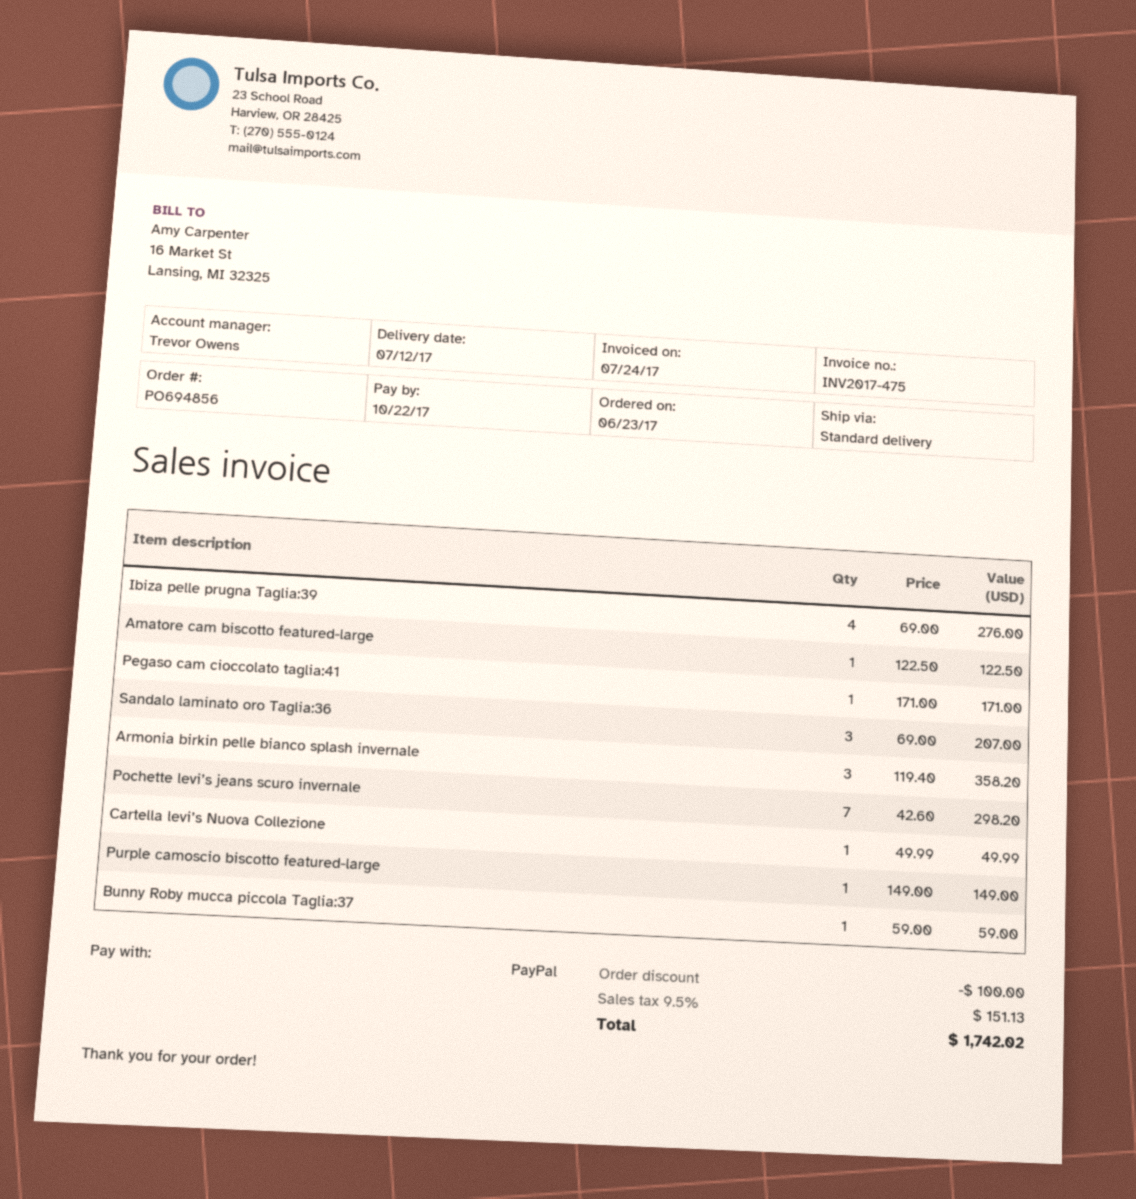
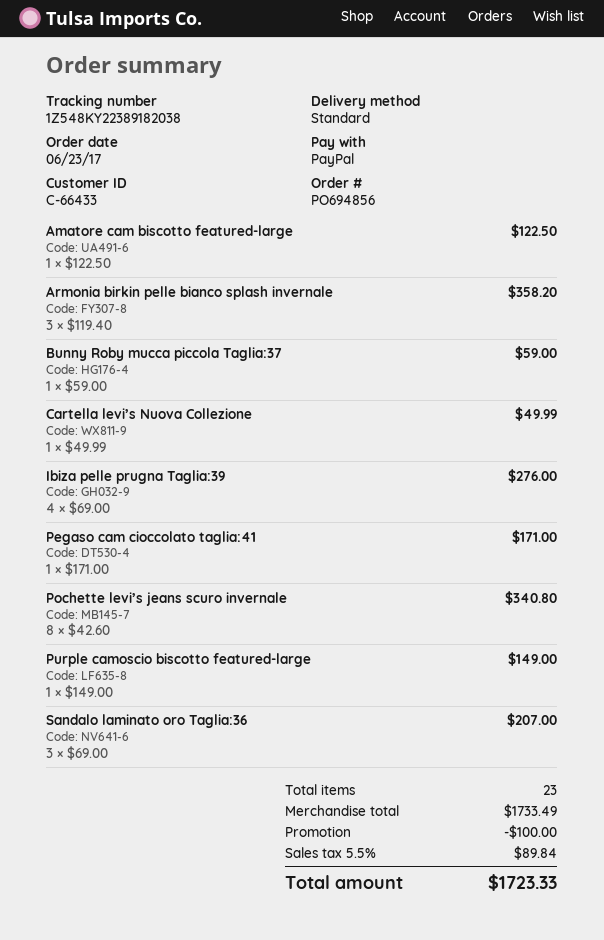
Pochette levi’s jeans scuro invernale: 7 x 42.60 = 298.20 -> 8 x 42.60 = 340.80
tax: 9.5% = 151.13 -> 5.5% = 89.84
total: 1742.02 -> 1723.33

